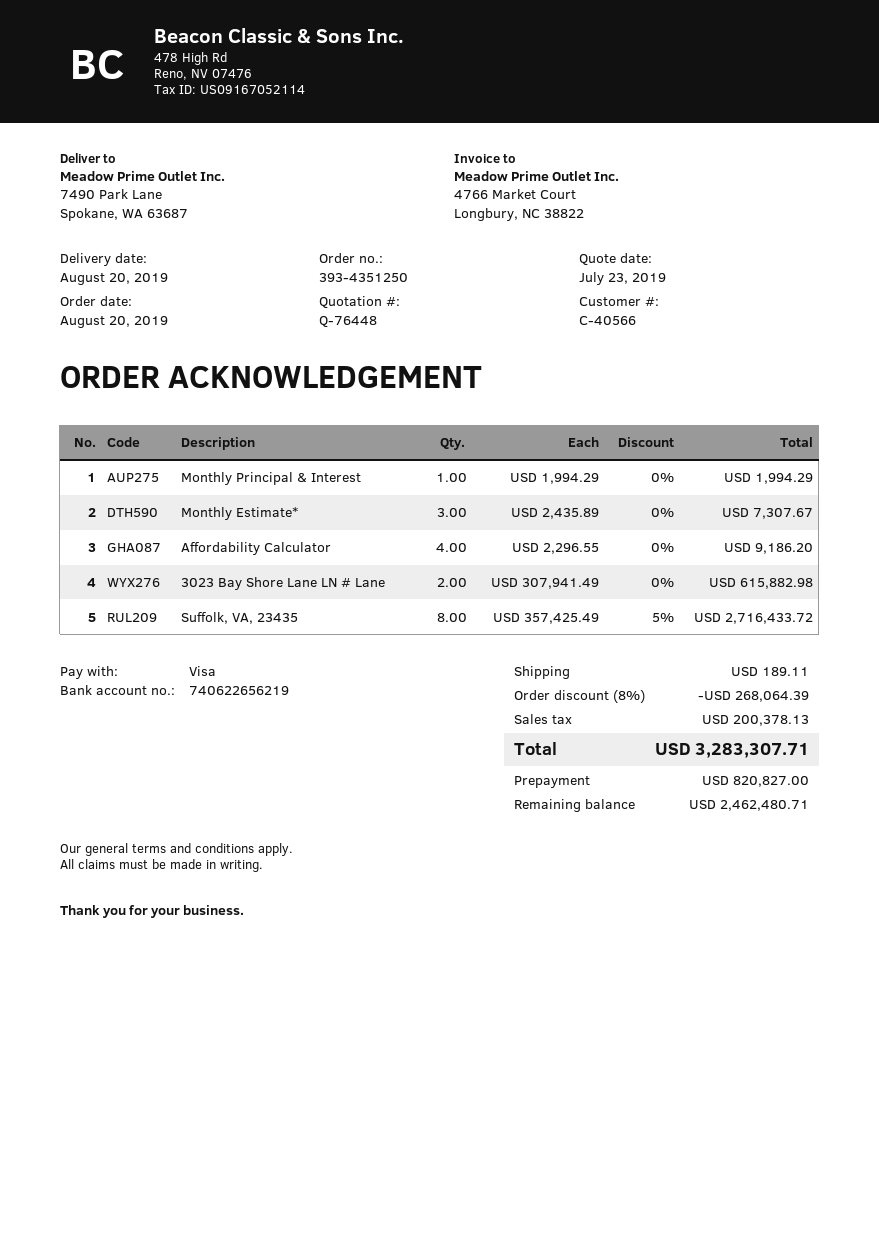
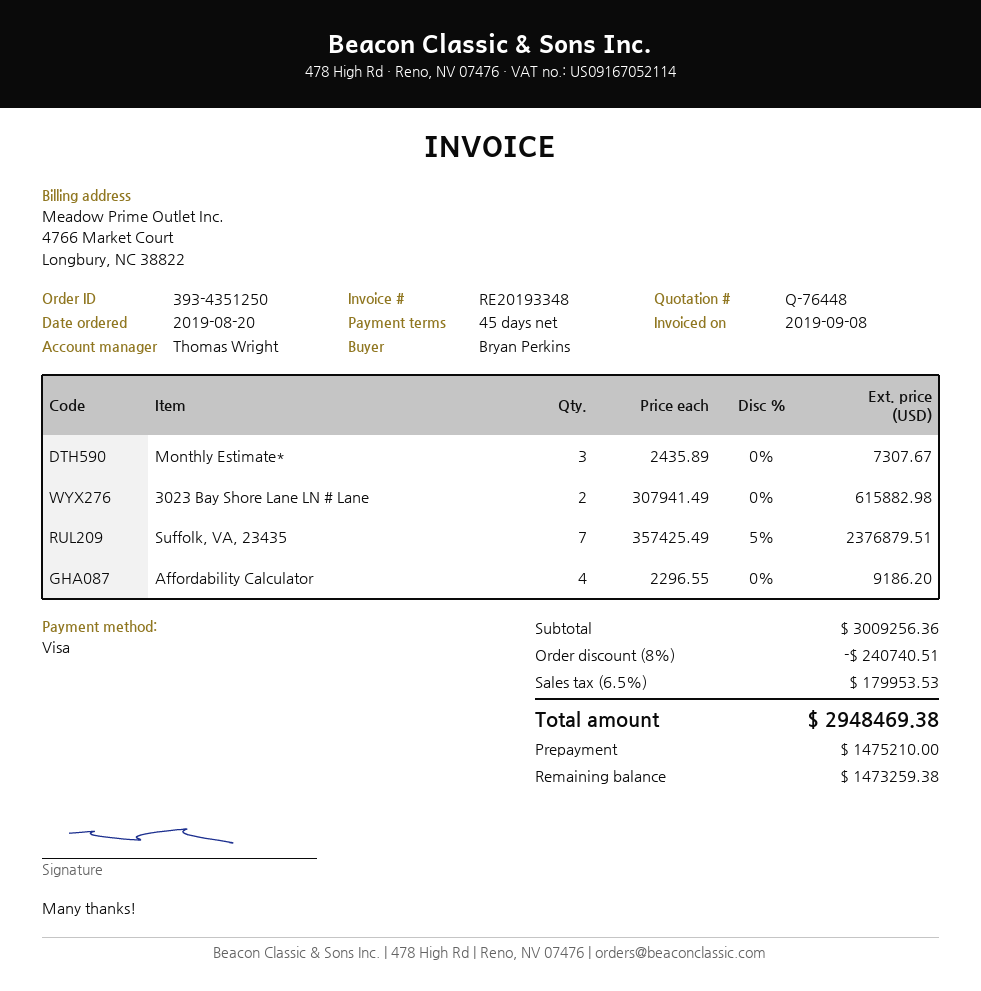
Monthly Principal & Interest: 1 x 1994.29 = 1994.29 -> none
Suffolk, VA, 23435: 8 x 357425.49 - 5% = 2716433.72 -> 7 x 357425.49 - 5% = 2376879.51
discount: 8% = 268064.39 -> 8% = 240740.51
shipping: 189.11 -> none
tax: 200378.13 -> 179953.53
total: 3283307.71 -> 2948469.38
deposit: 820827.00 -> 1475210.00
balance: 2462480.71 -> 1473259.38

